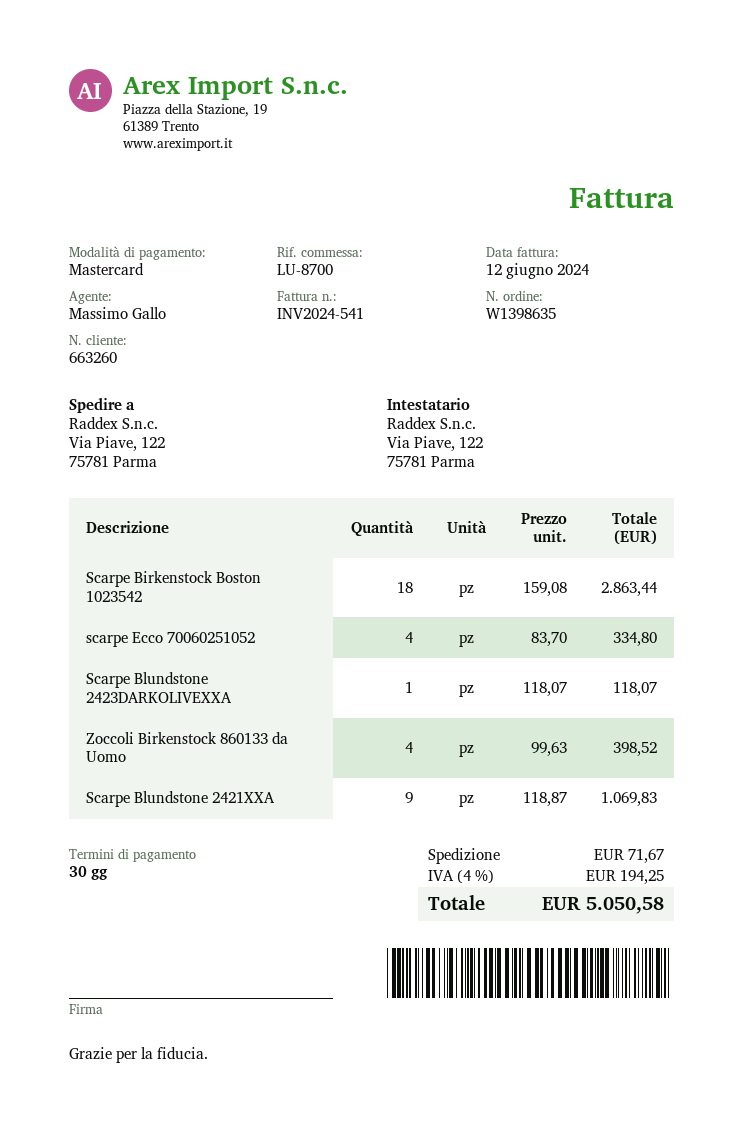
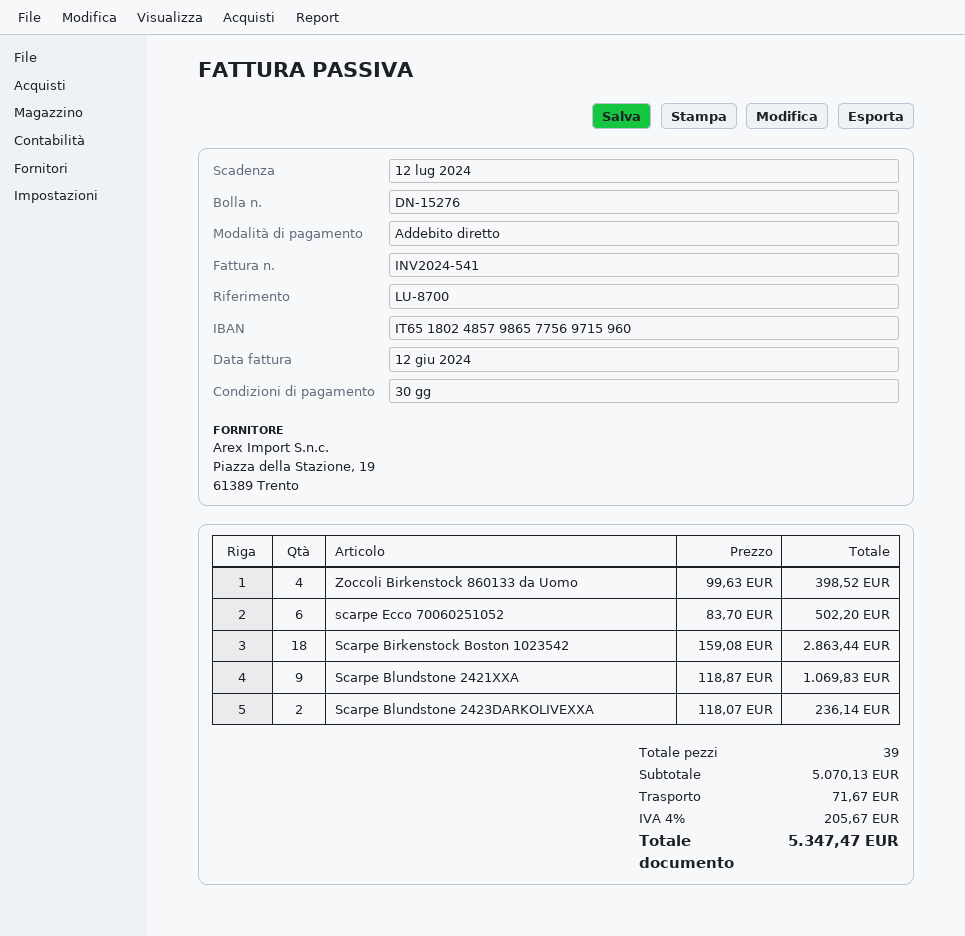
payment method: Mastercard -> direct debit
scarpe Ecco 70060251052: 4 x 83.70 = 334.80 -> 6 x 83.70 = 502.20
Scarpe Blundstone 2423DARKOLIVEXXA: 1 x 118.07 = 118.07 -> 2 x 118.07 = 236.14
tax: 4% = 194.25 -> 4% = 205.67
total: 5050.58 -> 5347.47

